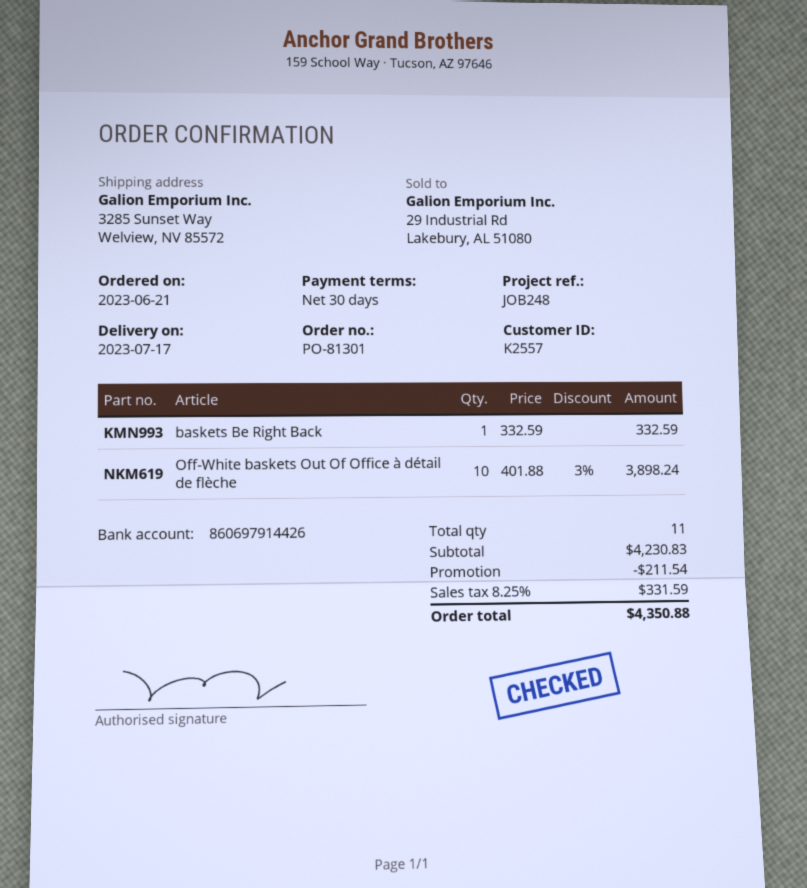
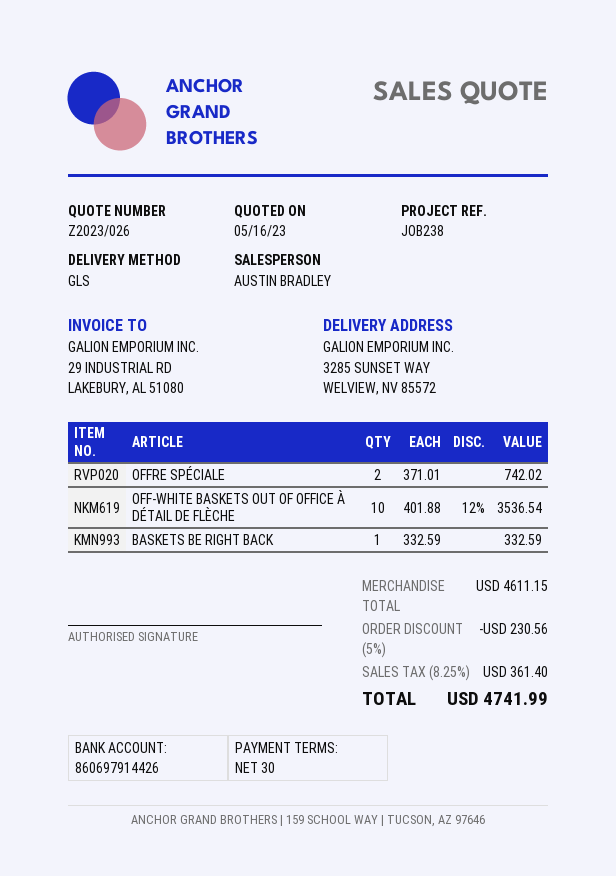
reference: JOB248 -> JOB238
Off-White baskets Out Of Office à détail de flèche: 10 x 401.88 - 3% = 3898.24 -> 10 x 401.88 - 12% = 3536.54
OFFRE SPÉCIALE: none -> 2 x 371.01 = 742.02
subtotal: 4230.83 -> 4611.15
discount: 211.54 -> 230.56
tax: 8.25% = 331.59 -> 8.25% = 361.40
total: 4350.88 -> 4741.99

